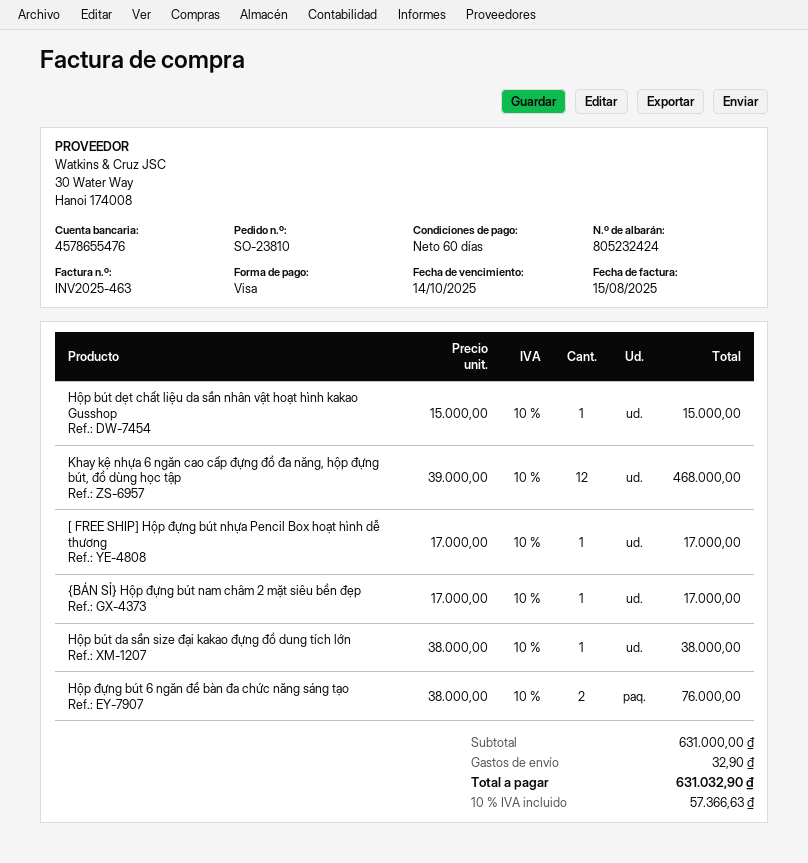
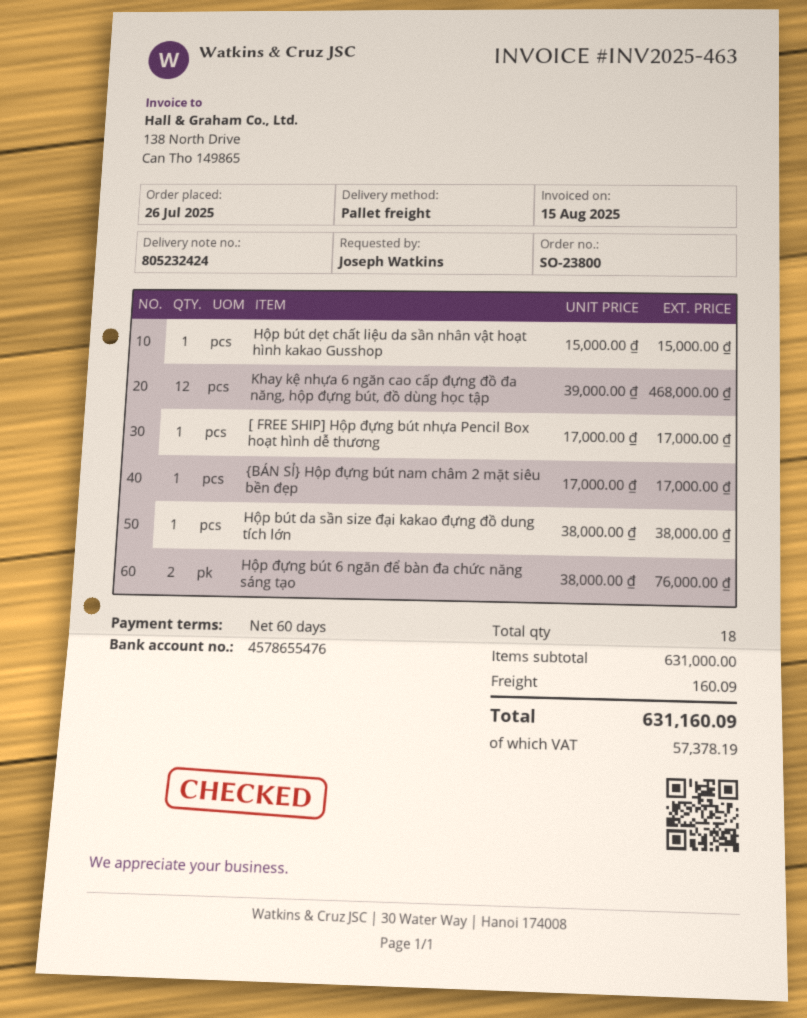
order number: SO-23810 -> SO-23800
shipping: 32.90 -> 160.09
tax: 57366.63 -> 57378.19
total: 631032.90 -> 631160.09

